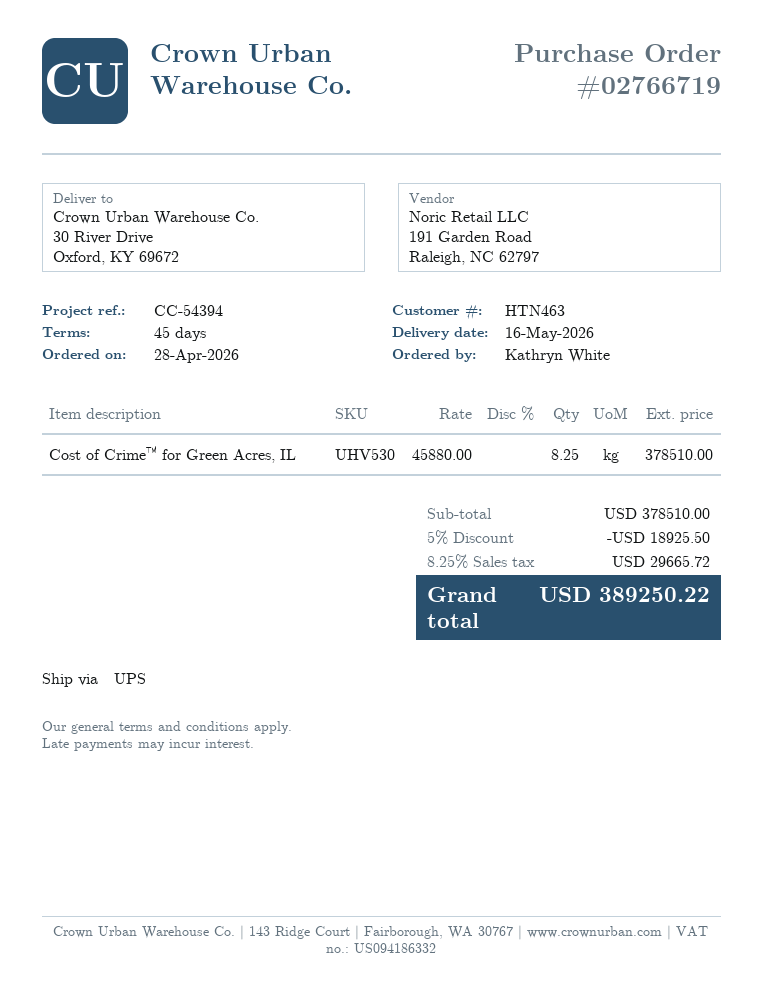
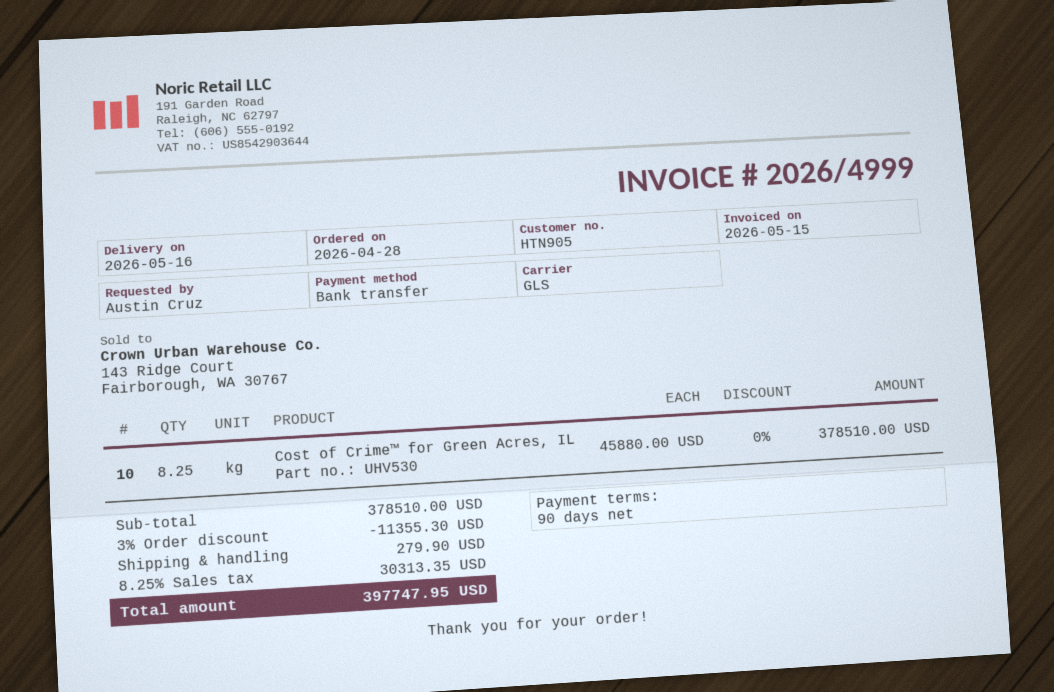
payment terms: 45 days -> 90 days
customer number: HTN463 -> HTN905
ordered by: Kathryn White -> Austin Cruz
shipping method: UPS -> GLS
discount: 5% = 18925.50 -> 3% = 11355.30
shipping: none -> 279.90
tax: 8.25% = 29665.72 -> 8.25% = 30313.35
total: 389250.22 -> 397747.95

